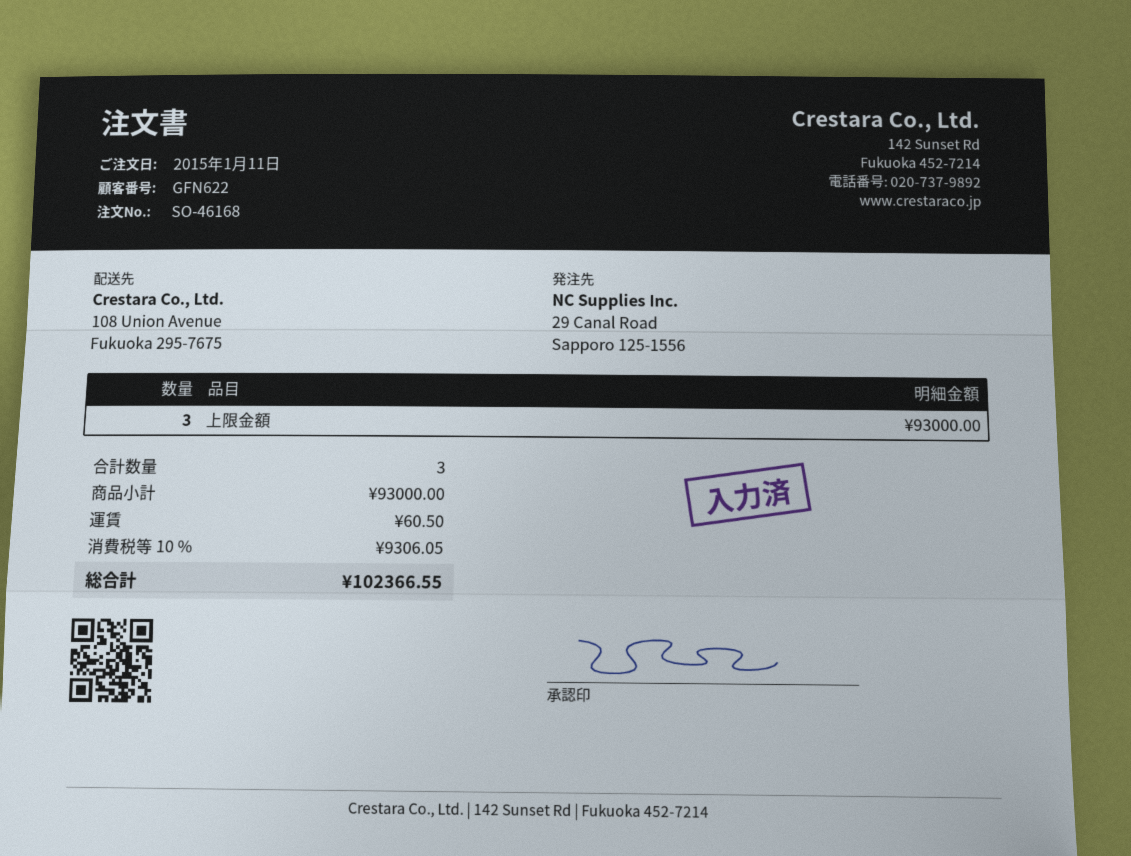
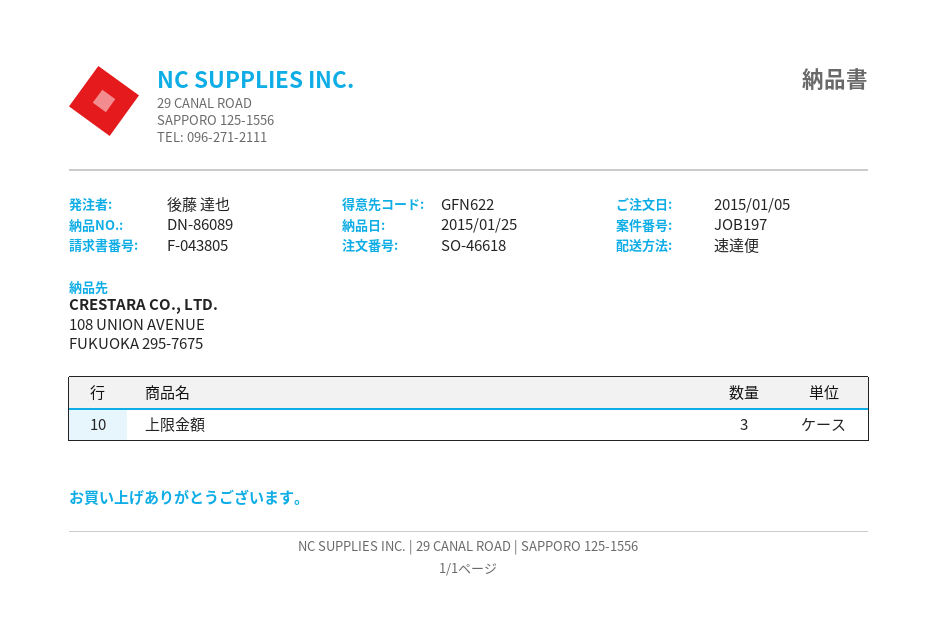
order number: SO-46168 -> SO-46618
order date: 2015-01-11 -> 2015-01-05

